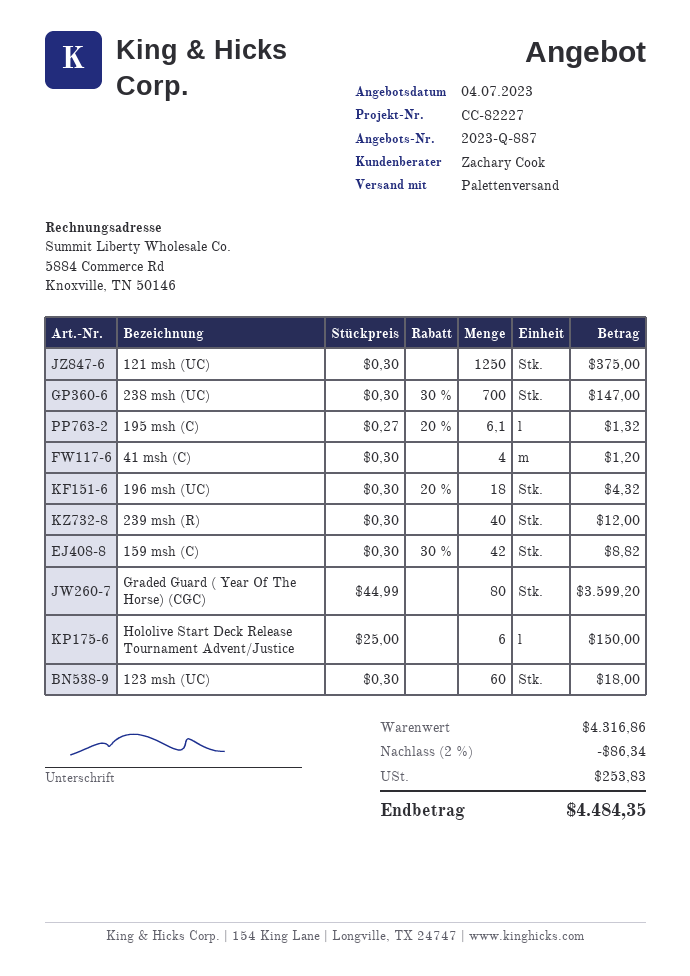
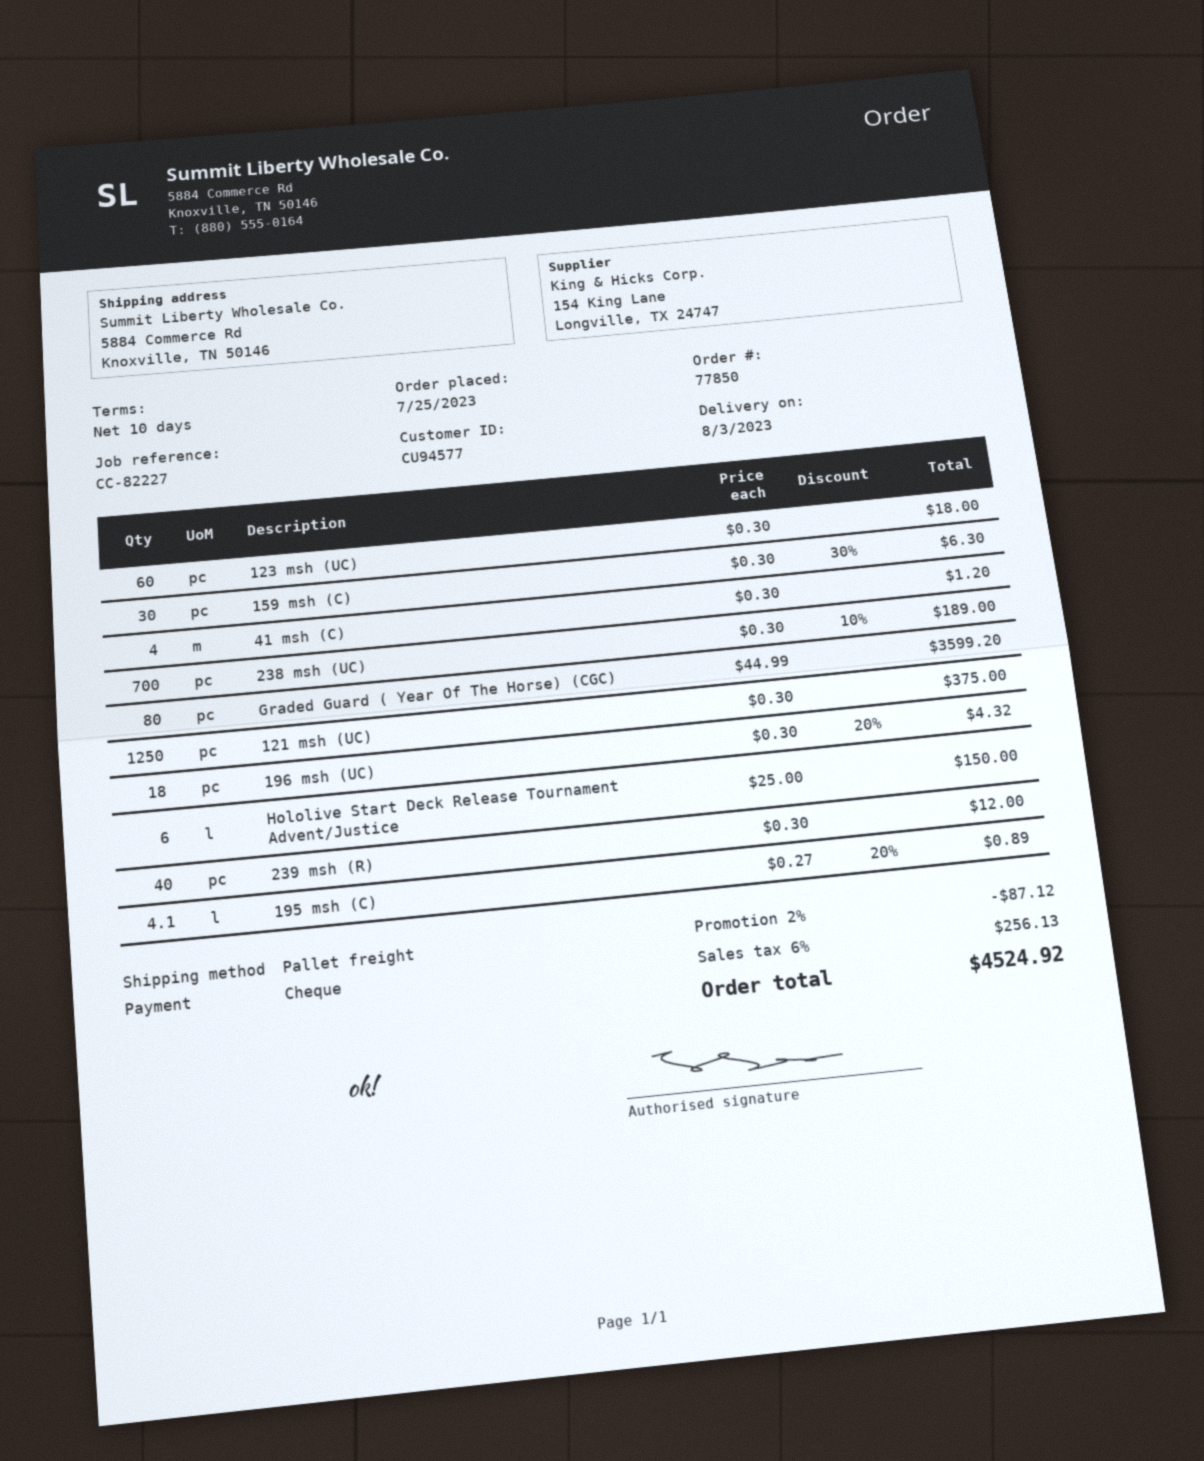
238 msh (UC): 700 x 0.30 - 30% = 147.00 -> 700 x 0.30 - 10% = 189.00
195 msh (C): 6.1 x 0.27 - 20% = 1.32 -> 4.1 x 0.27 - 20% = 0.89
159 msh (C): 42 x 0.30 - 30% = 8.82 -> 30 x 0.30 - 30% = 6.30
discount: 2% = 86.34 -> 2% = 87.12
tax: 253.83 -> 256.13
total: 4484.35 -> 4524.92

